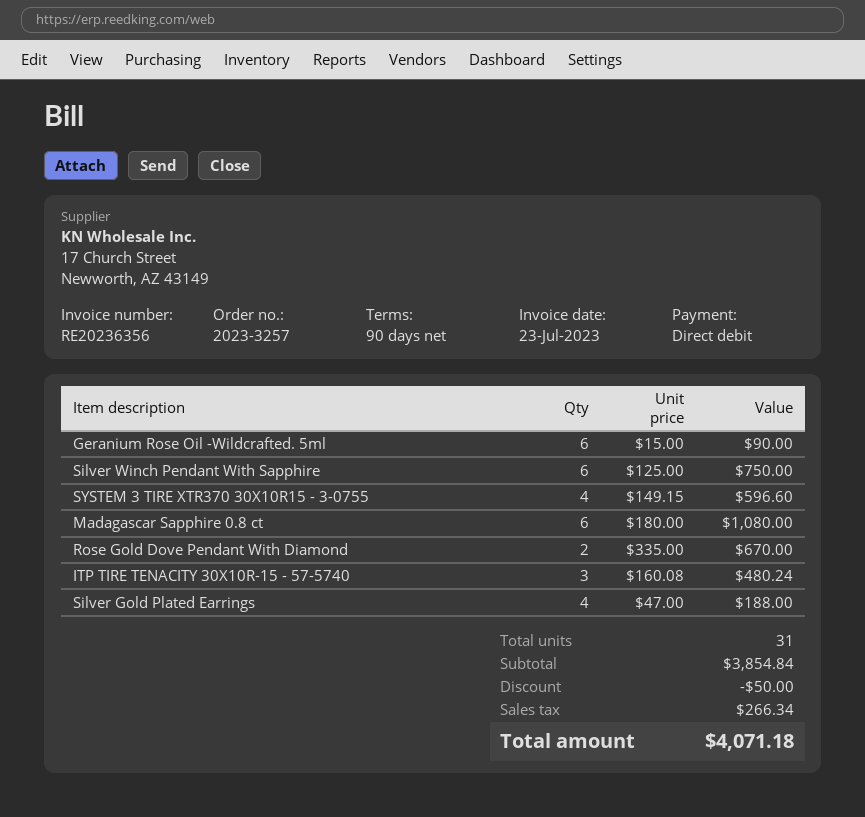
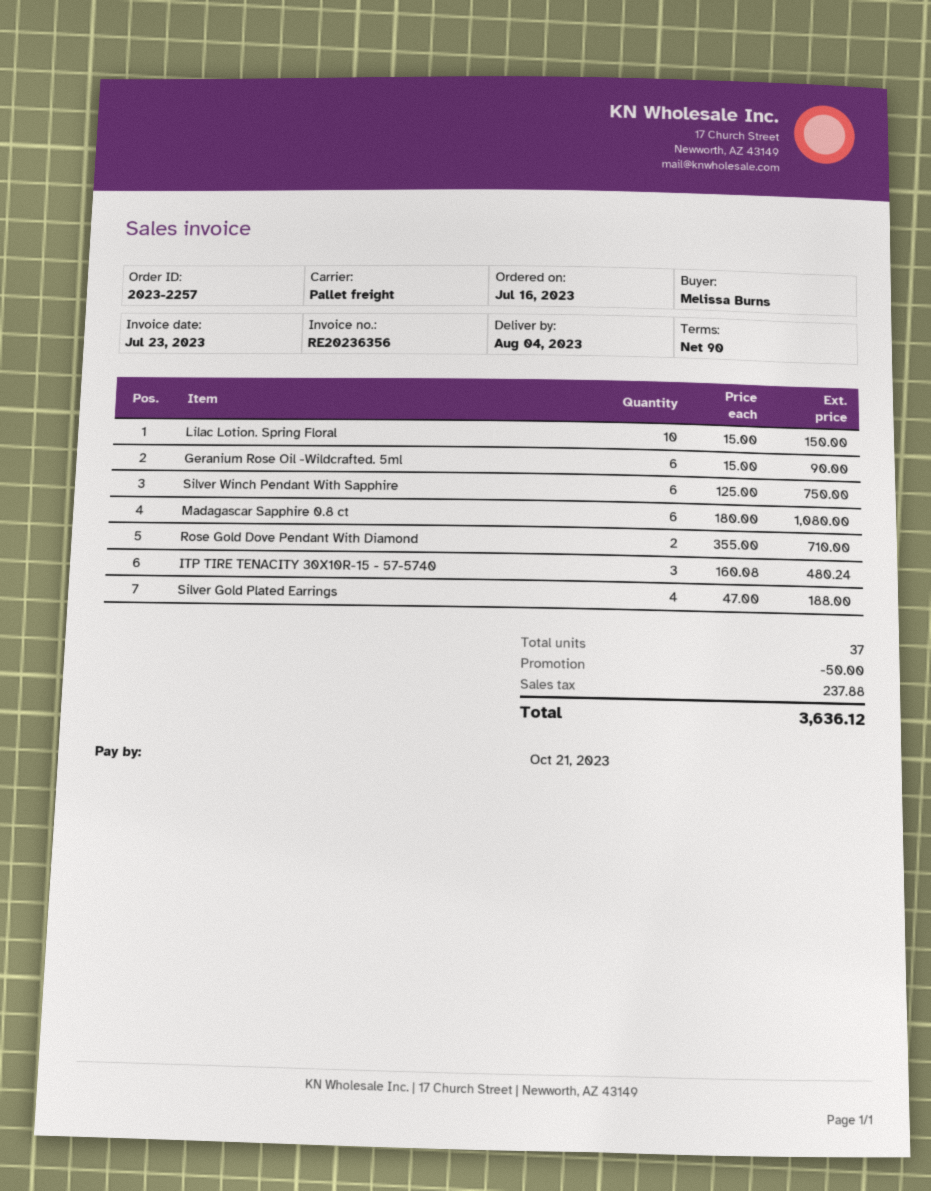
order number: 2023-3257 -> 2023-2257
SYSTEM 3 TIRE XTR370 30X10R15 - 3-0755: 4 x 149.15 = 596.60 -> none
Rose Gold Dove Pendant With Diamond: 2 x 335.00 = 670.00 -> 2 x 355.00 = 710.00
Lilac Lotion. Spring Floral: none -> 10 x 15.00 = 150.00
total quantity: 31 -> 37
tax: 266.34 -> 237.88
total: 4071.18 -> 3636.12

